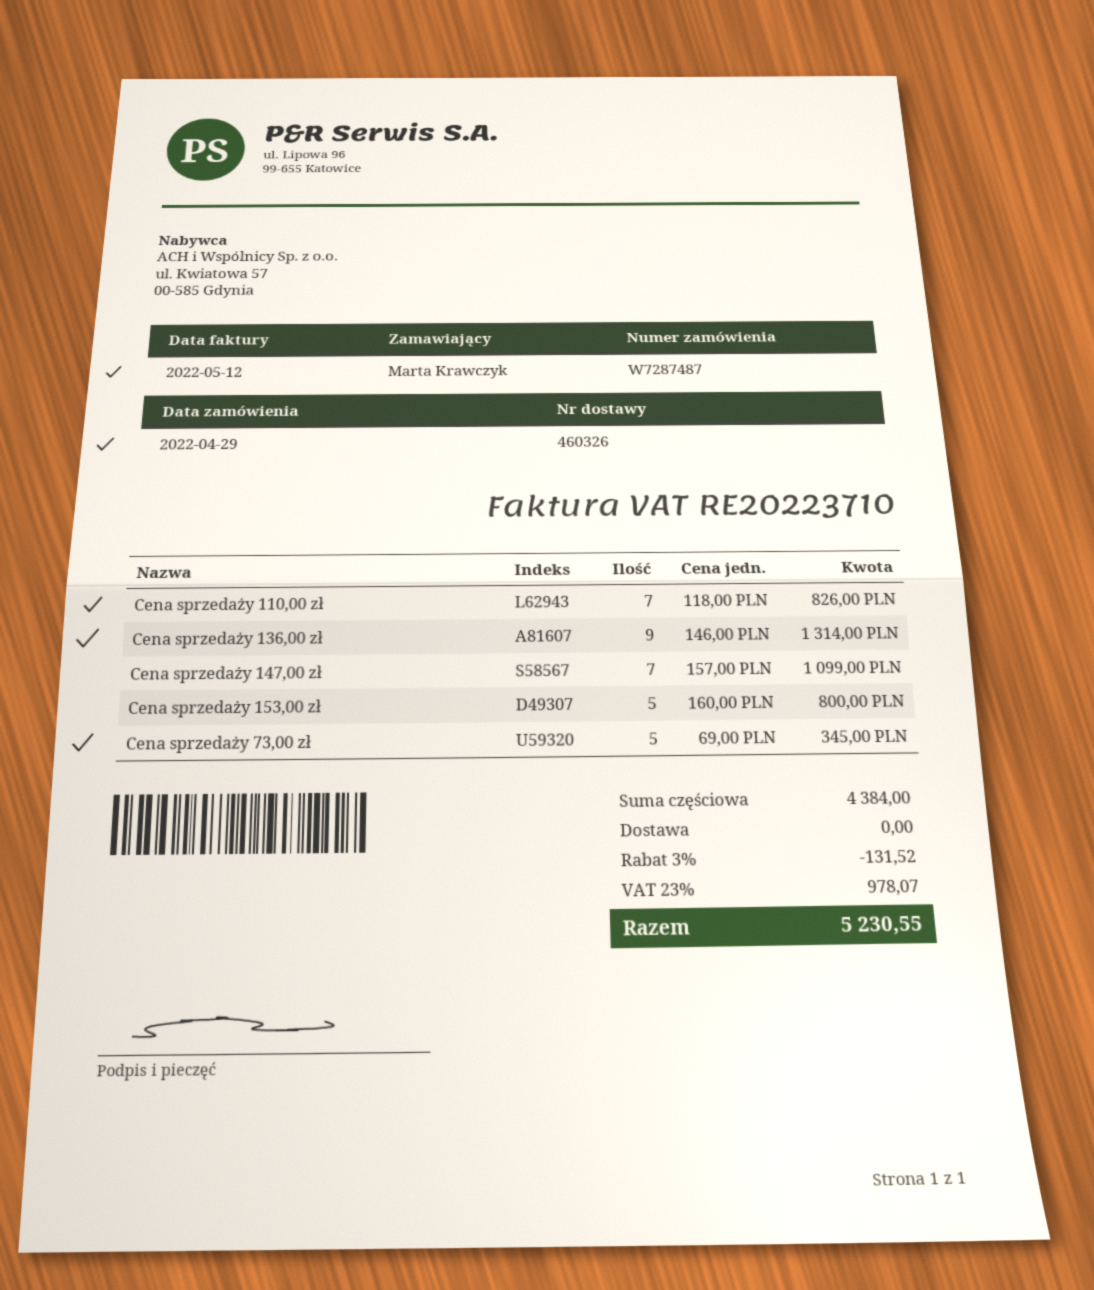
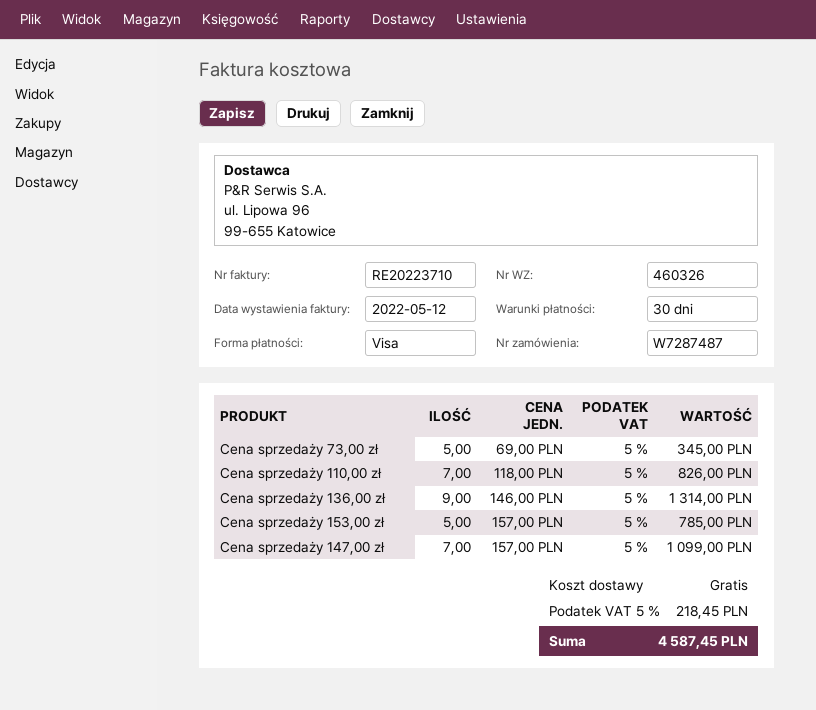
Cena sprzedaży 153,00 zł: 5 x 160.00 = 800.00 -> 5 x 157.00 = 785.00
discount: 3% = 131.52 -> none
tax: 23% = 978.07 -> 5% = 218.45
total: 5230.55 -> 4587.45

